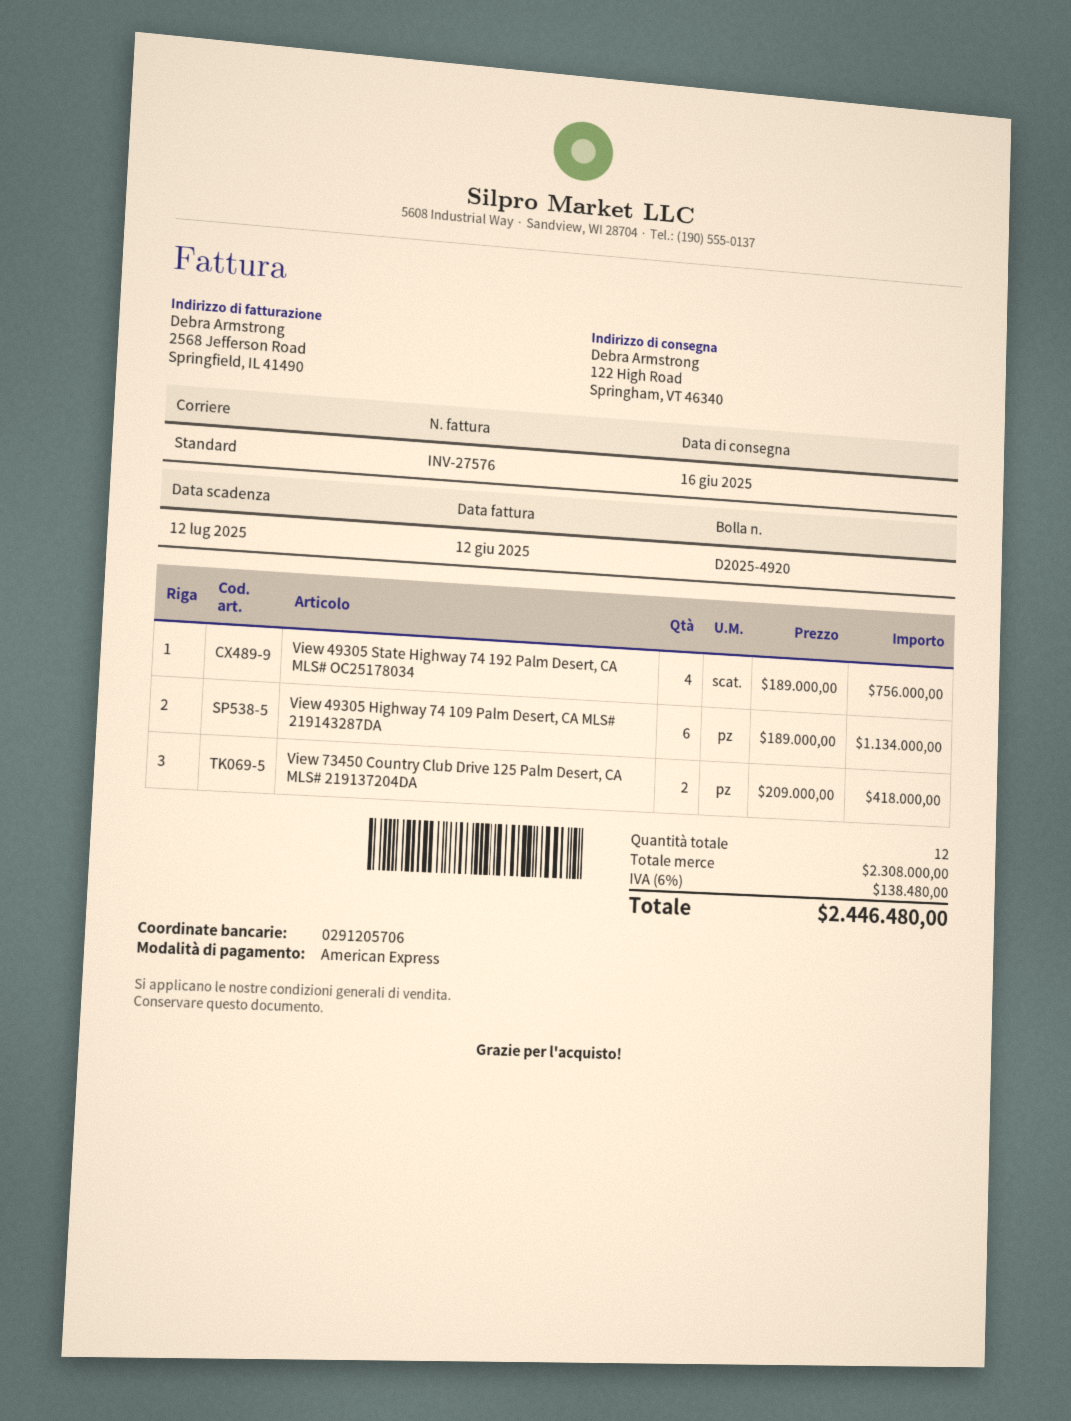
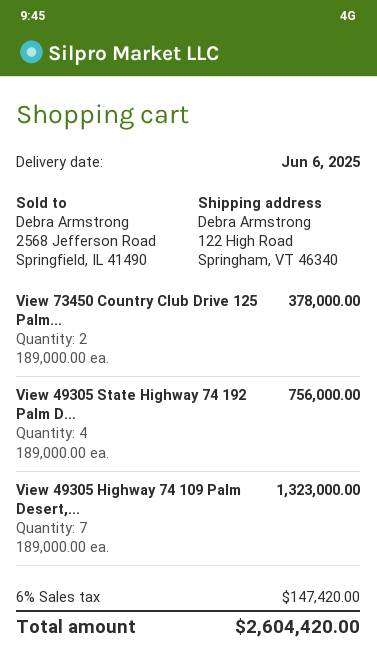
delivery date: 2025-06-16 -> 2025-06-06
View 49305 Highway 74 109 Palm Desert, CA MLS# 219143287DA: 6 x 189000.00 = 1134000.00 -> 7 x 189000.00 = 1323000.00
View 73450 Country Club Drive 125 Palm Desert, CA MLS# 219137204DA: 2 x 209000.00 = 418000.00 -> 2 x 189000.00 = 378000.00
tax: 6% = 138480.00 -> 6% = 147420.00
total: 2446480.00 -> 2604420.00

